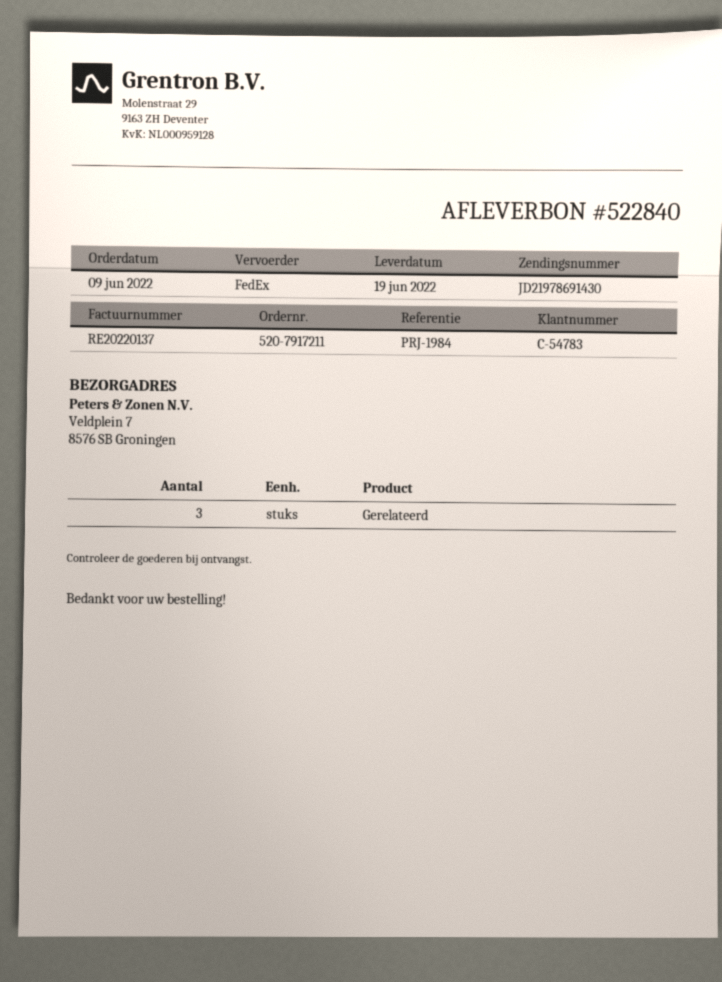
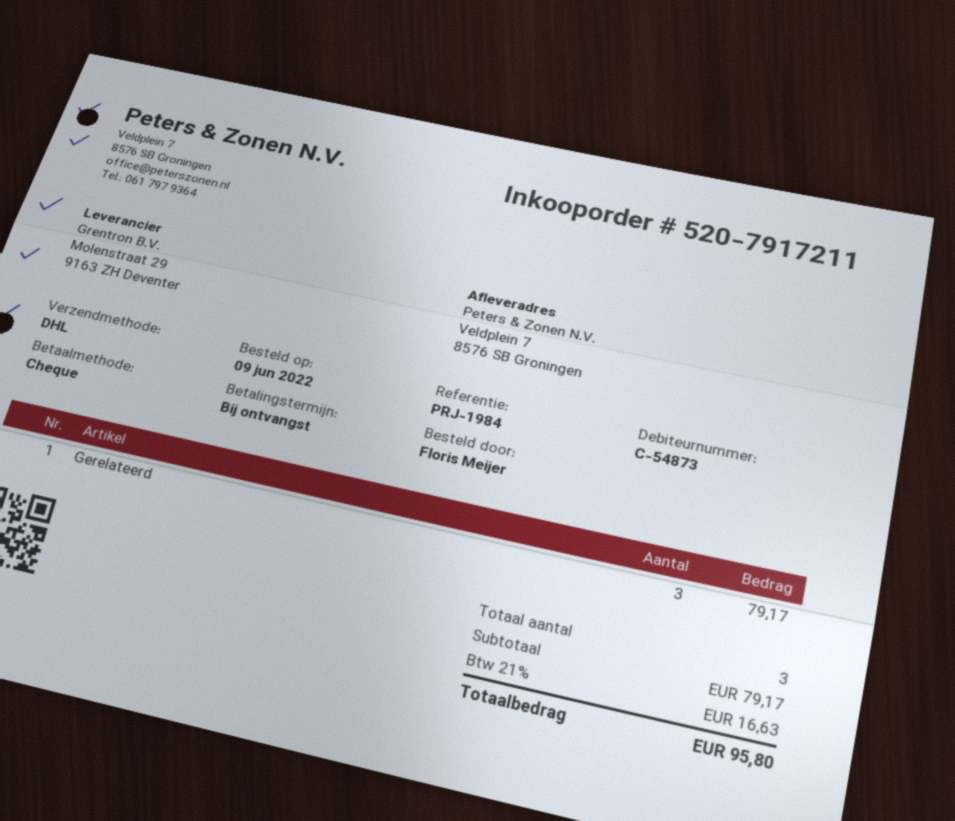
customer number: C-54783 -> C-54873
shipping method: FedEx -> DHL

